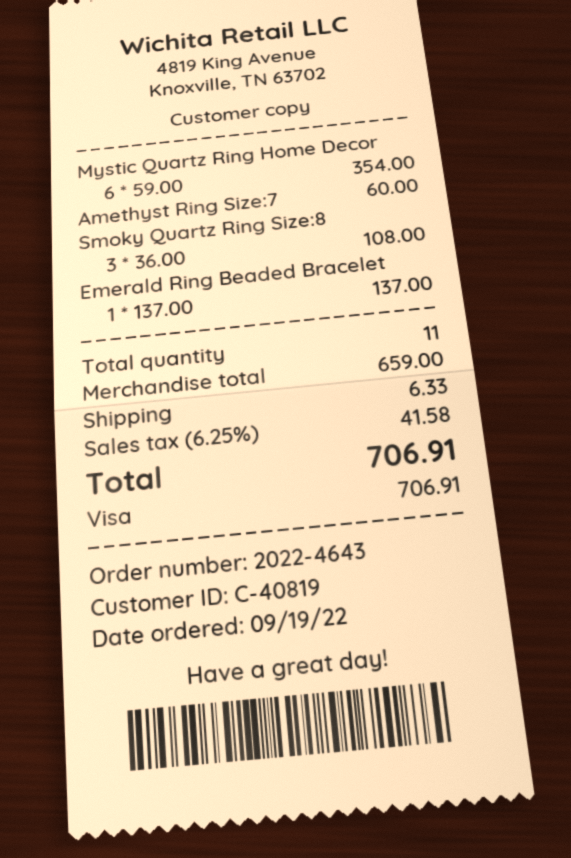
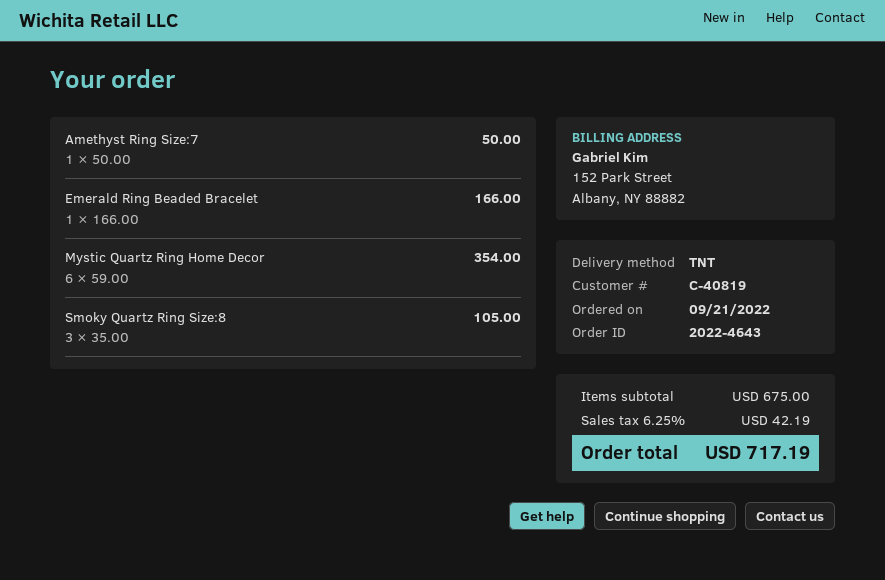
order date: 2022-09-19 -> 2022-09-21
Amethyst Ring Size:7: 1 x 60.00 = 60.00 -> 1 x 50.00 = 50.00
Smoky Quartz Ring Size:8: 3 x 36.00 = 108.00 -> 3 x 35.00 = 105.00
Emerald Ring Beaded Bracelet: 1 x 137.00 = 137.00 -> 1 x 166.00 = 166.00
subtotal: 659.00 -> 675.00
shipping: 6.33 -> none
tax: 6.25% = 41.58 -> 6.25% = 42.19
total: 706.91 -> 717.19

